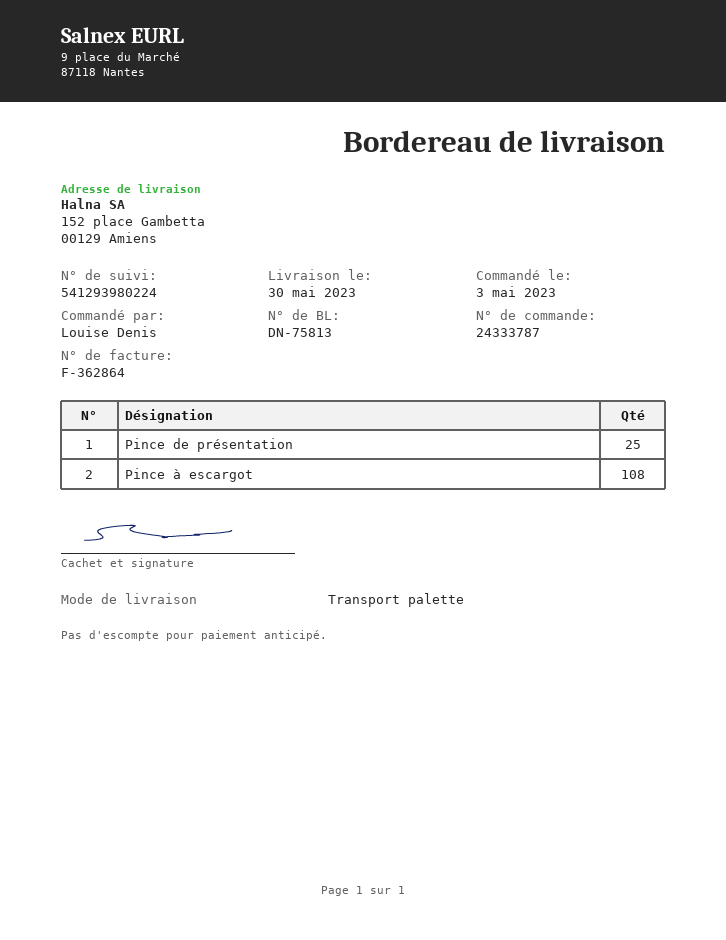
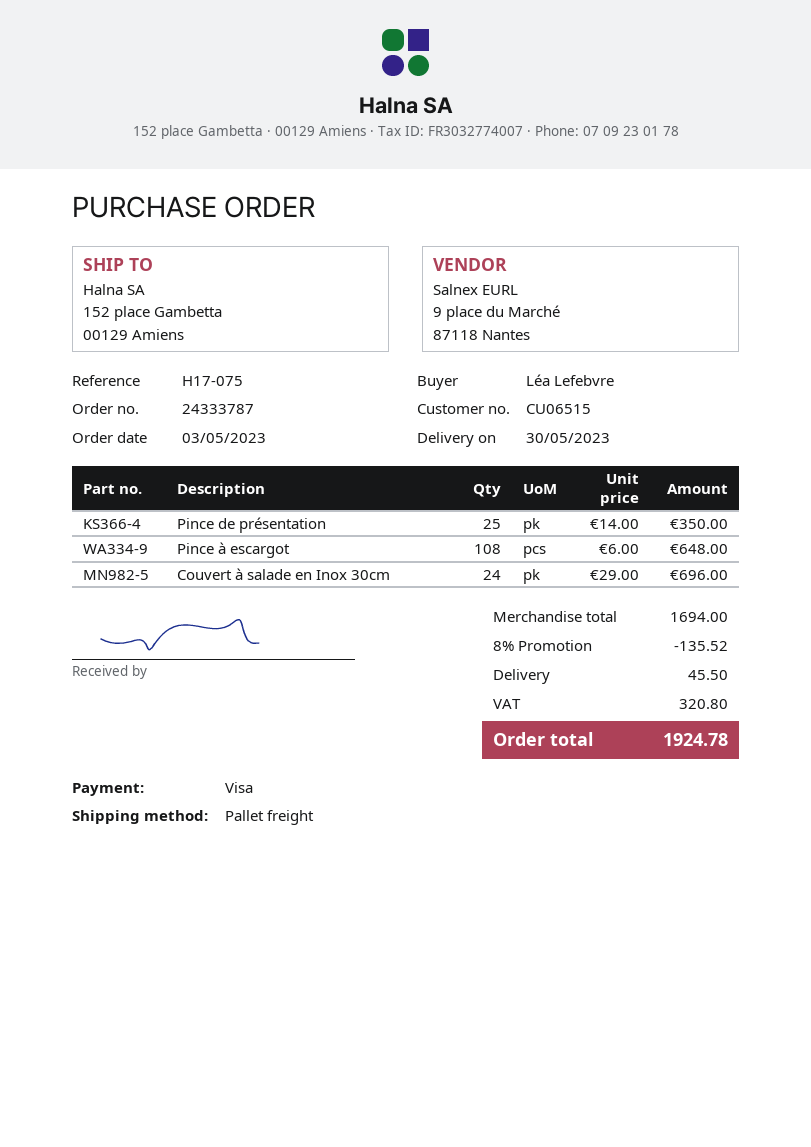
ordered by: Louise Denis -> Léa Lefebvre
Couvert à salade en Inox 30cm: none -> 24

